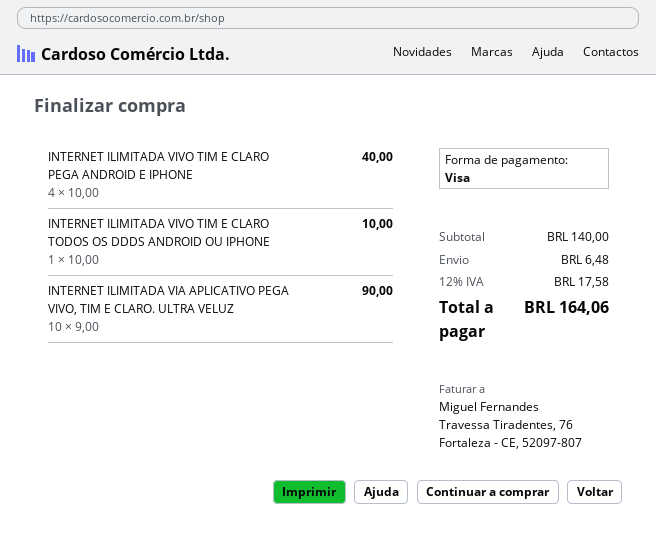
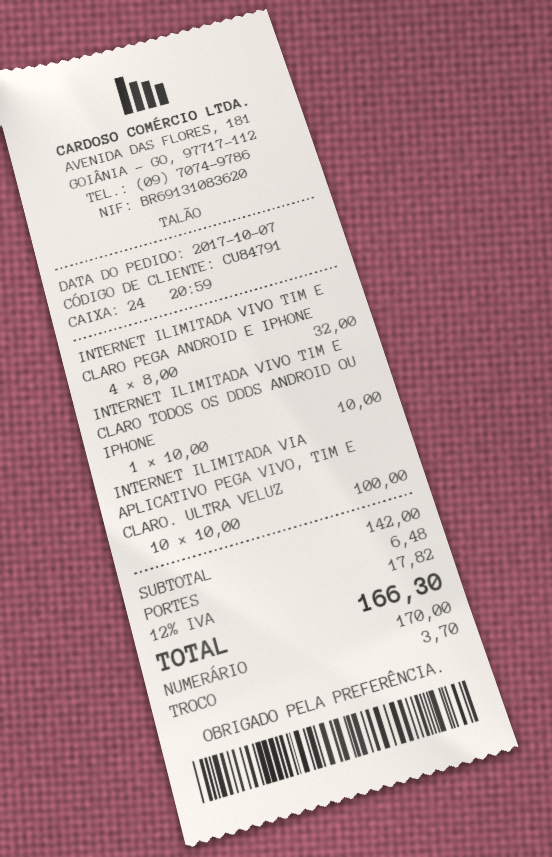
payment method: Visa -> cash
INTERNET ILIMITADA VIVO TIM E CLARO PEGA ANDROID E IPHONE: 4 x 10.00 = 40.00 -> 4 x 8.00 = 32.00
INTERNET ILIMITADA VIA APLICATIVO PEGA VIVO, TIM E CLARO. ULTRA VELUZ: 10 x 9.00 = 90.00 -> 10 x 10.00 = 100.00
subtotal: 140.00 -> 142.00
tax: 12% = 17.58 -> 12% = 17.82
total: 164.06 -> 166.30

